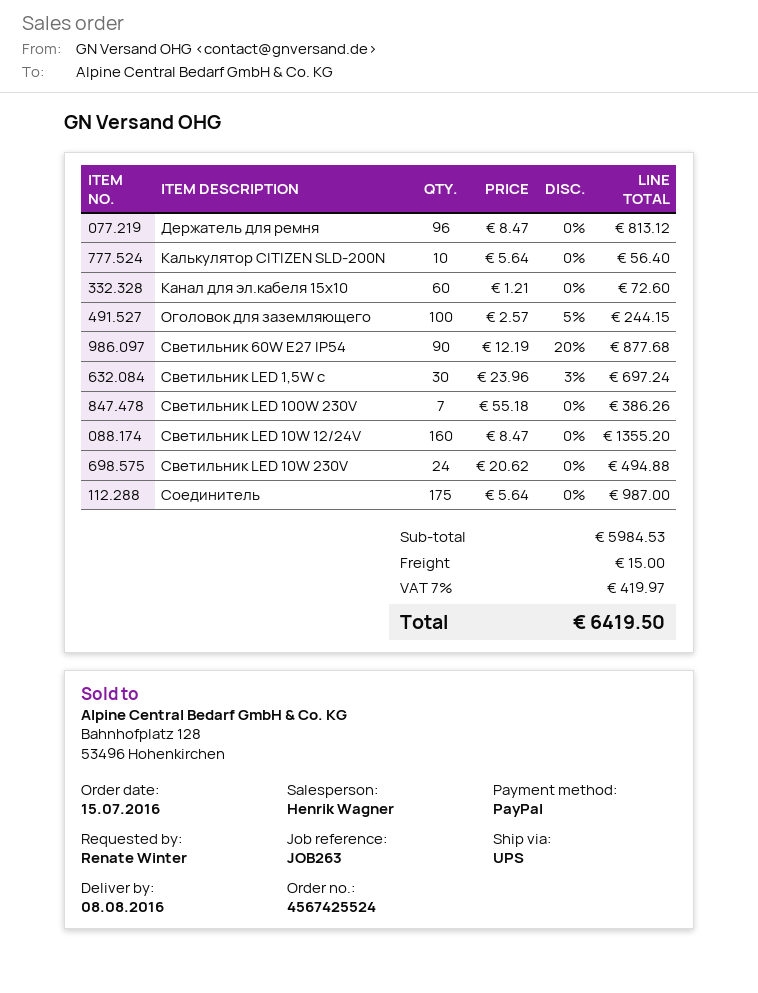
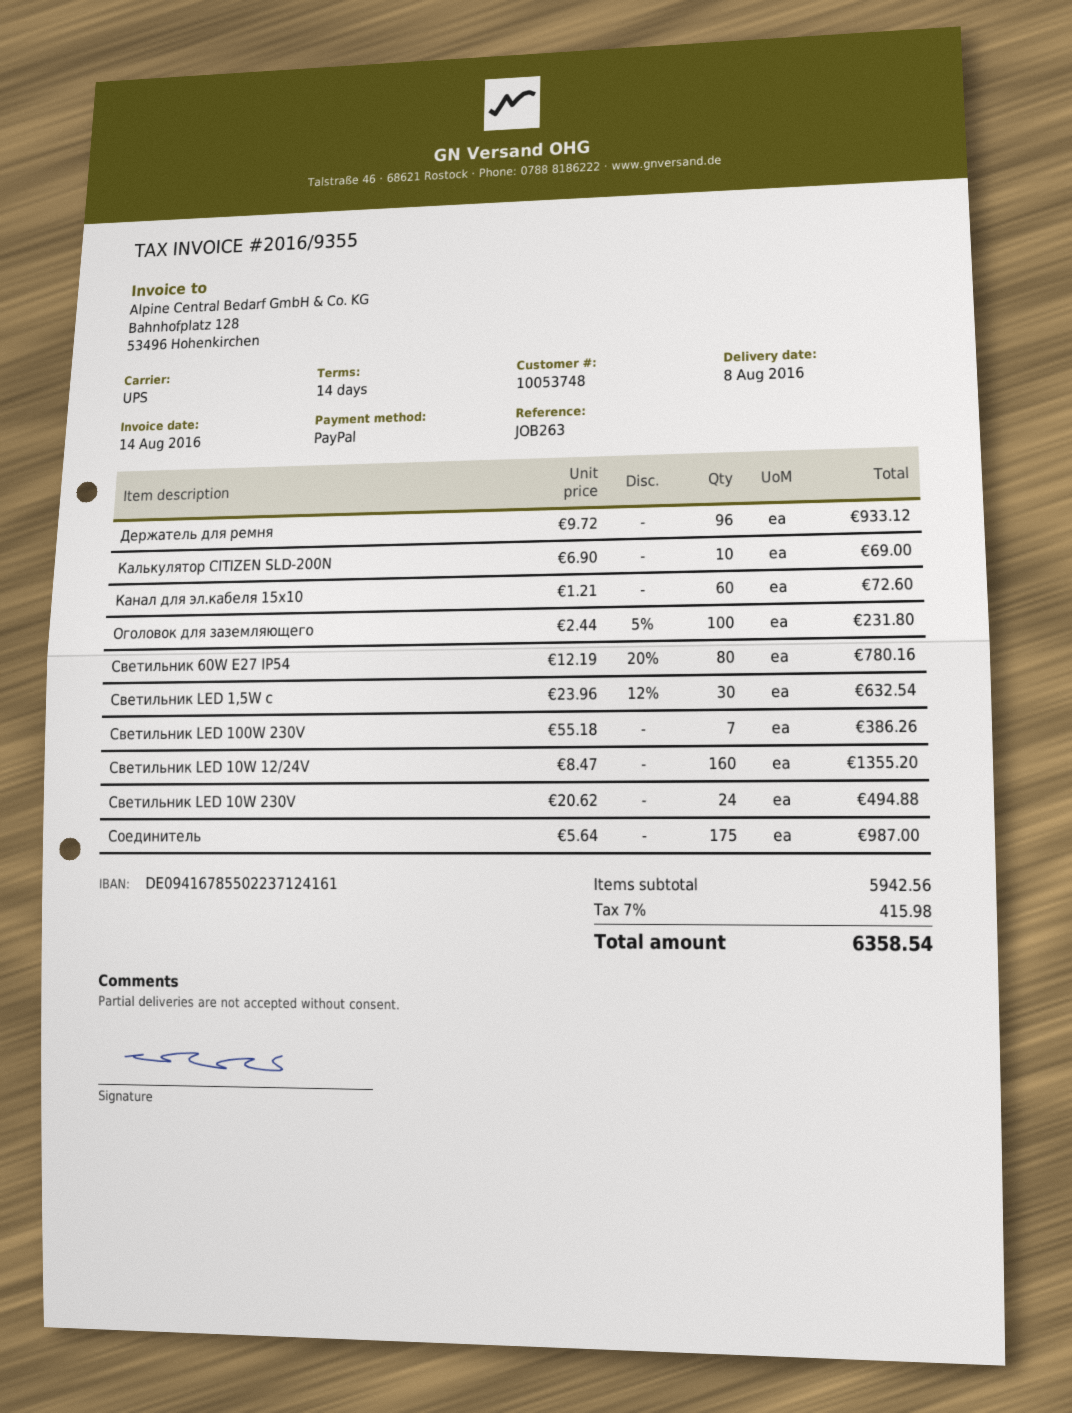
Держатель для ремня: 96 x 8.47 = 813.12 -> 96 x 9.72 = 933.12
Калькулятор CITIZEN SLD-200N: 10 x 5.64 = 56.40 -> 10 x 6.90 = 69.00
Оголовок для заземляющего: 100 x 2.57 - 5% = 244.15 -> 100 x 2.44 - 5% = 231.80
Светильник 60W E27 IP54: 90 x 12.19 - 20% = 877.68 -> 80 x 12.19 - 20% = 780.16
Светильник LED 1,5W с: 30 x 23.96 - 3% = 697.24 -> 30 x 23.96 - 12% = 632.54
subtotal: 5984.53 -> 5942.56
shipping: 15.00 -> none
tax: 7% = 419.97 -> 7% = 415.98
total: 6419.50 -> 6358.54

